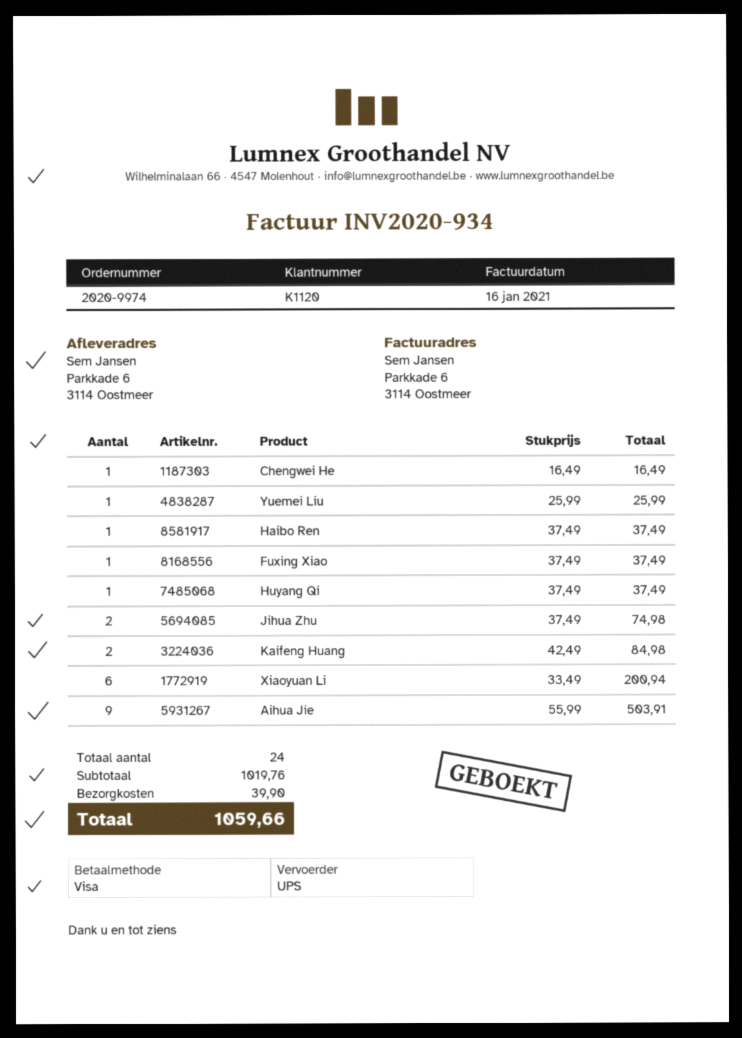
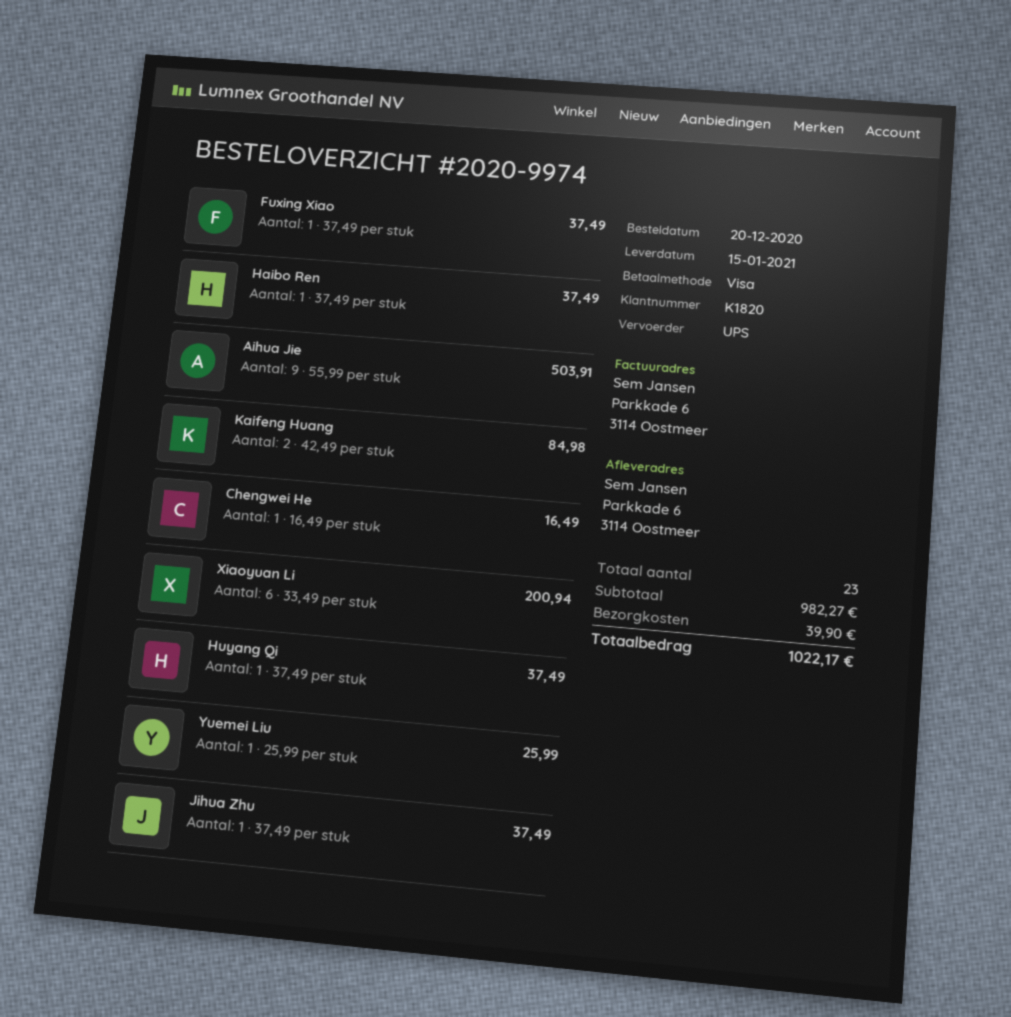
customer number: K1120 -> K1820
Jihua Zhu: 2 x 37.49 = 74.98 -> 1 x 37.49 = 37.49
total quantity: 24 -> 23
subtotal: 1019.76 -> 982.27
total: 1059.66 -> 1022.17

